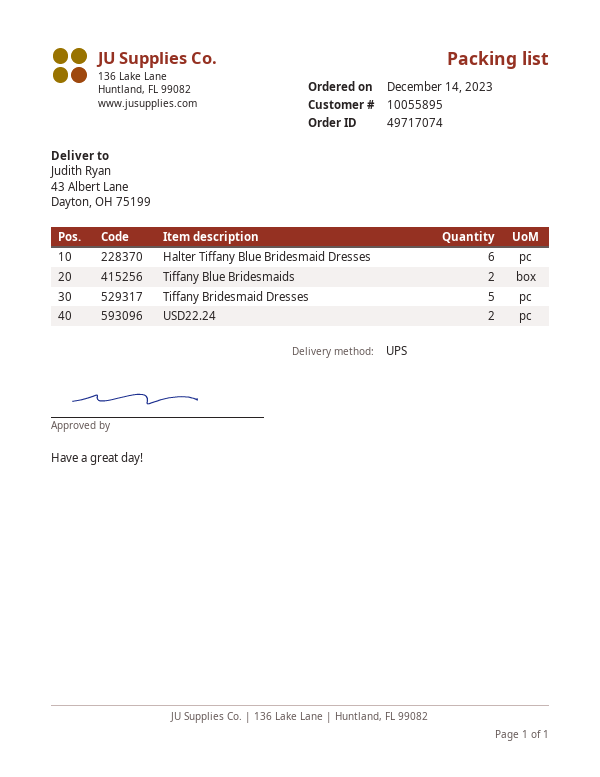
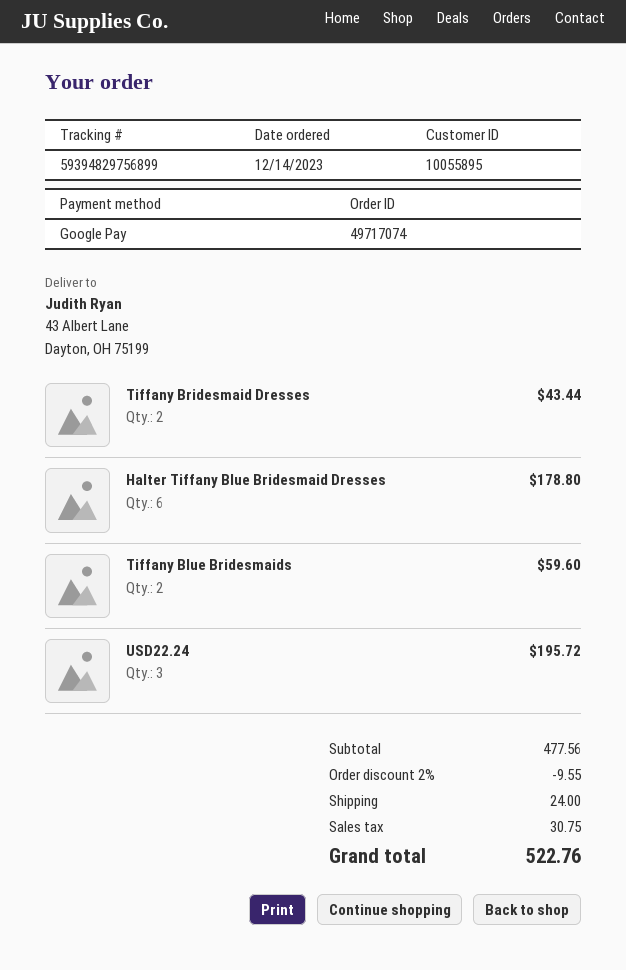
Tiffany Bridesmaid Dresses: 5 -> 2
USD22.24: 2 -> 3

